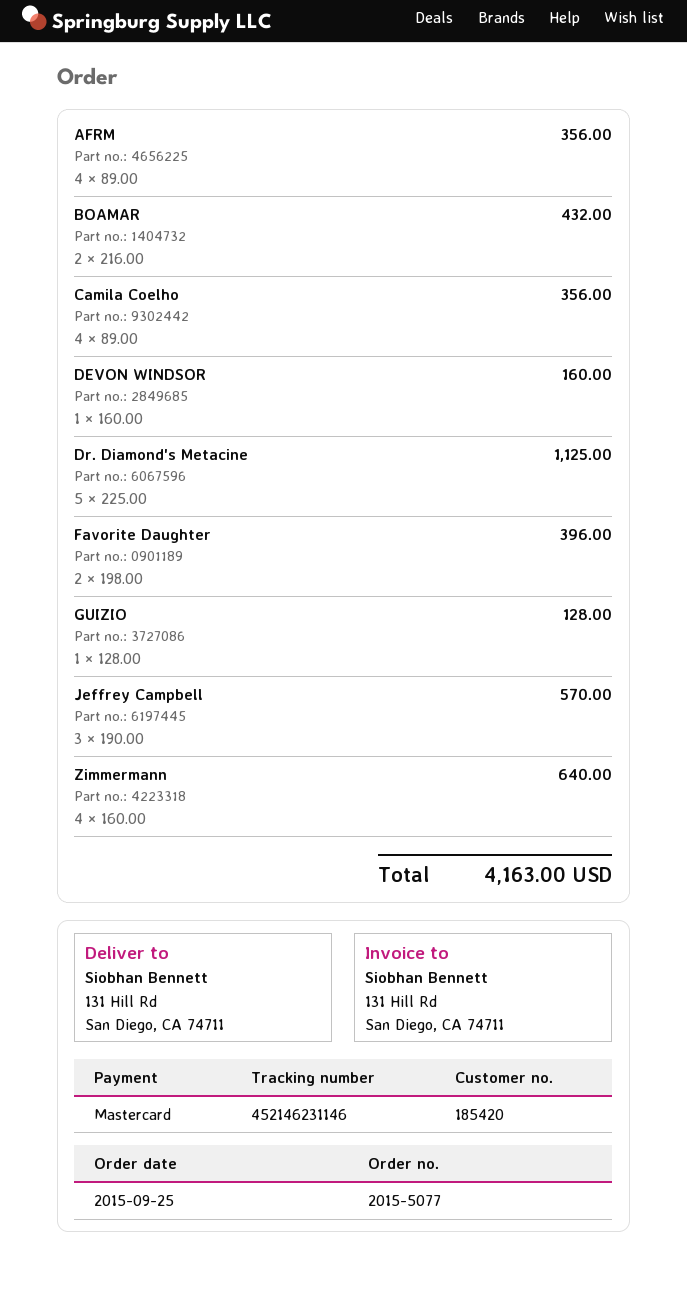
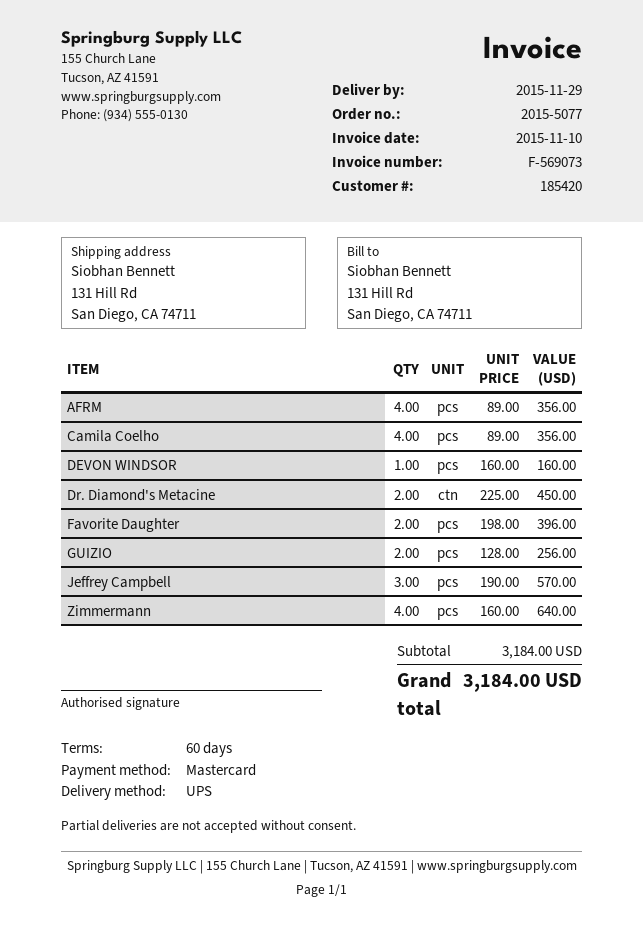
BOAMAR: 2 x 216.00 = 432.00 -> none
Dr. Diamond's Metacine: 5 x 225.00 = 1125.00 -> 2 x 225.00 = 450.00
GUIZIO: 1 x 128.00 = 128.00 -> 2 x 128.00 = 256.00
total: 4163.00 -> 3184.00

